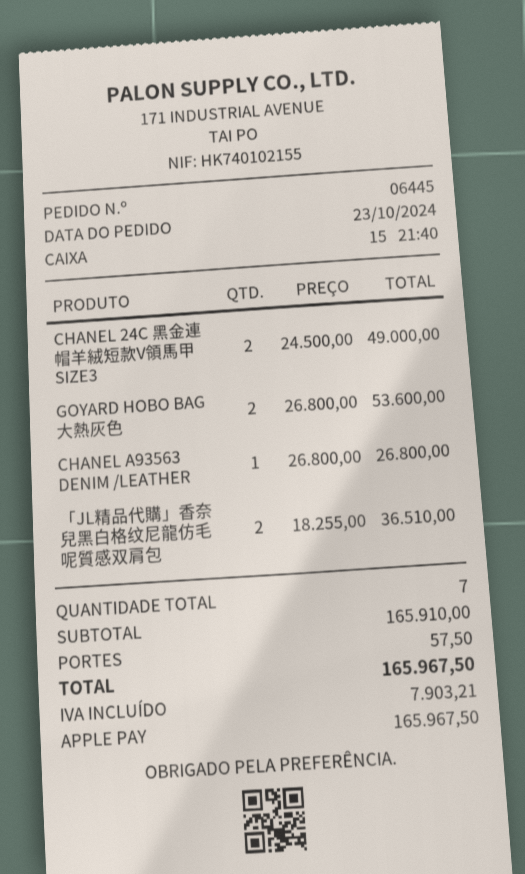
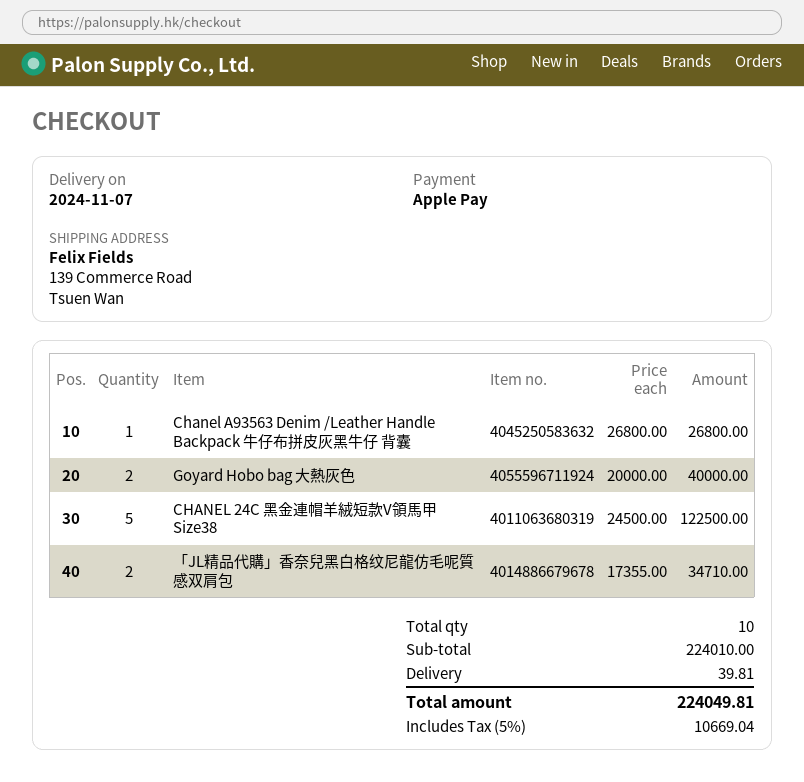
CHANEL 24C 黑金連帽羊絨短款V領馬甲 SIZE3: 2 x 24500.00 = 49000.00 -> 5 x 24500.00 = 122500.00
GOYARD HOBO BAG 大熱灰色: 2 x 26800.00 = 53600.00 -> 2 x 20000.00 = 40000.00
「JL精品代購」香奈兒黑白格纹尼龍仿毛呢質感双肩包: 2 x 18255.00 = 36510.00 -> 2 x 17355.00 = 34710.00
total quantity: 7 -> 10
subtotal: 165910.00 -> 224010.00
shipping: 57.50 -> 39.81
tax: 7903.21 -> 10669.04
total: 165967.50 -> 224049.81

